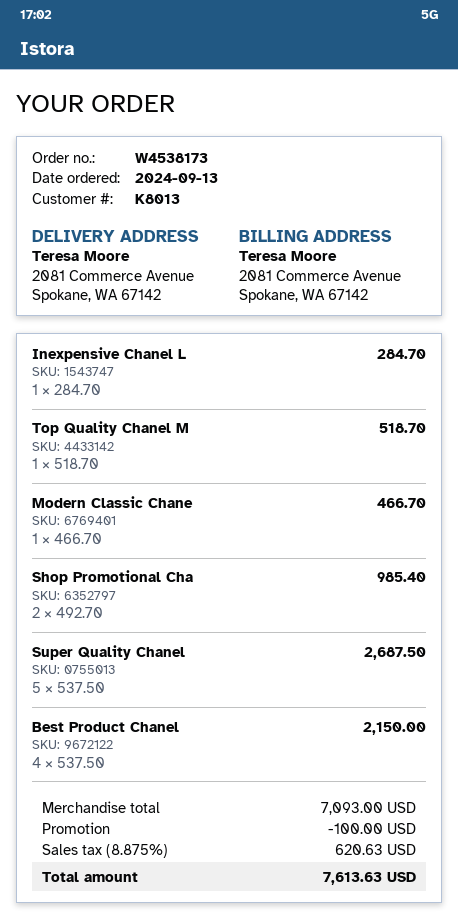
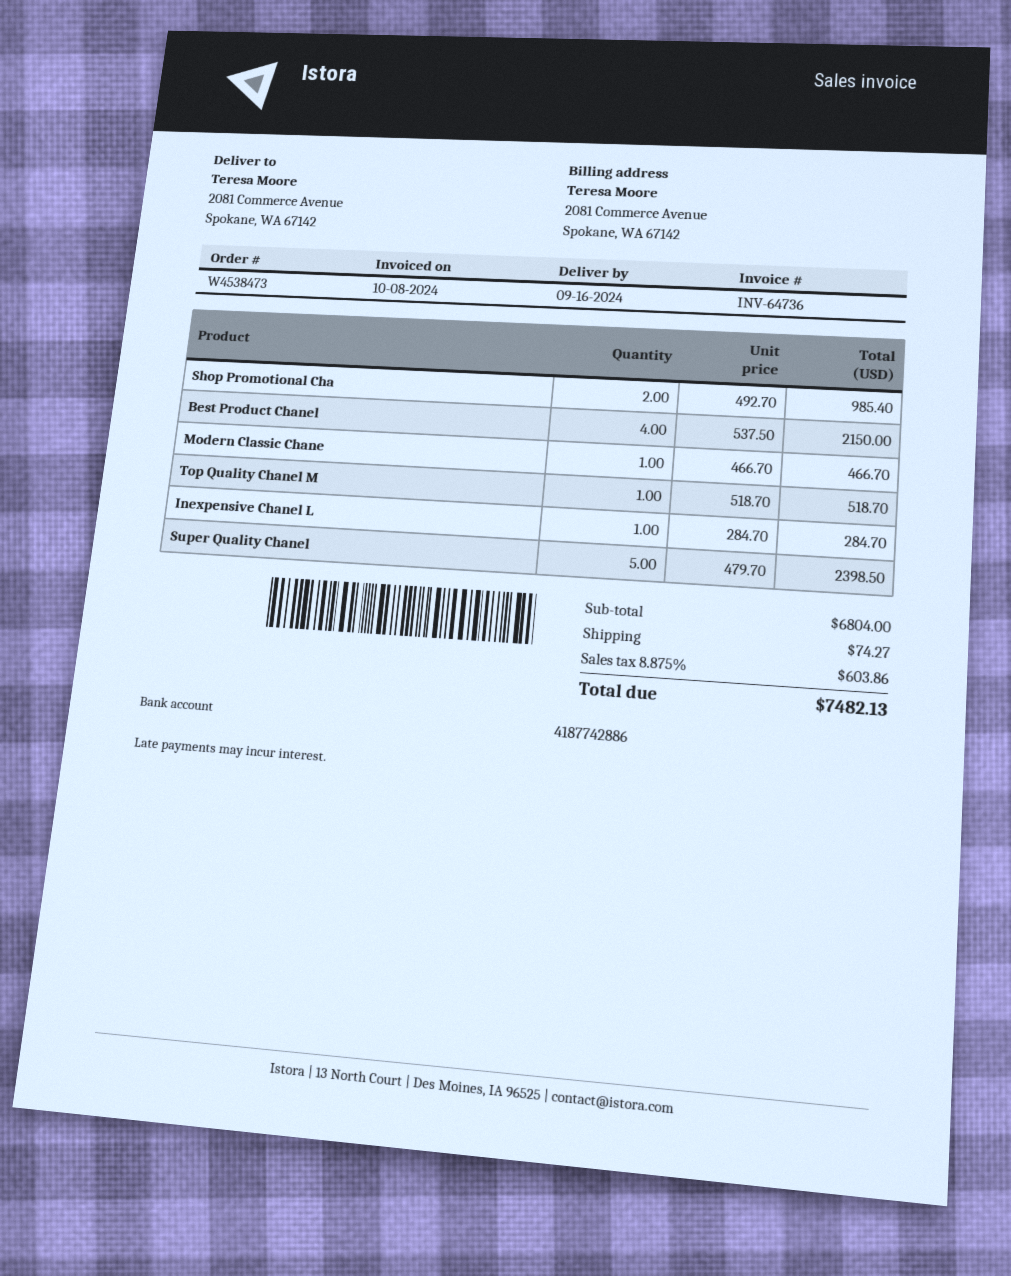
order number: W4538173 -> W4538473
Super Quality Chanel: 5 x 537.50 = 2687.50 -> 5 x 479.70 = 2398.50
subtotal: 7093.00 -> 6804.00
discount: 100.00 -> none
shipping: none -> 74.27
tax: 8.875% = 620.63 -> 8.875% = 603.86
total: 7613.63 -> 7482.13

